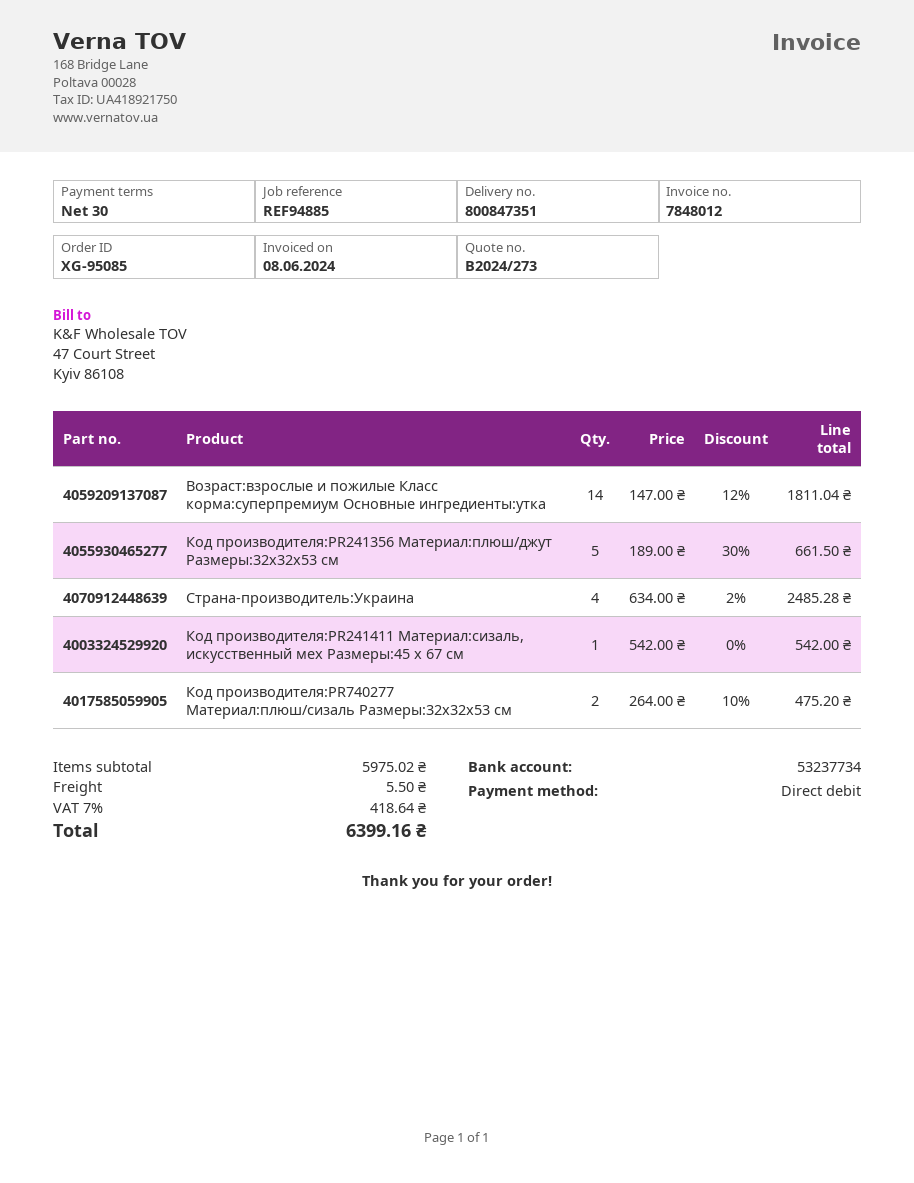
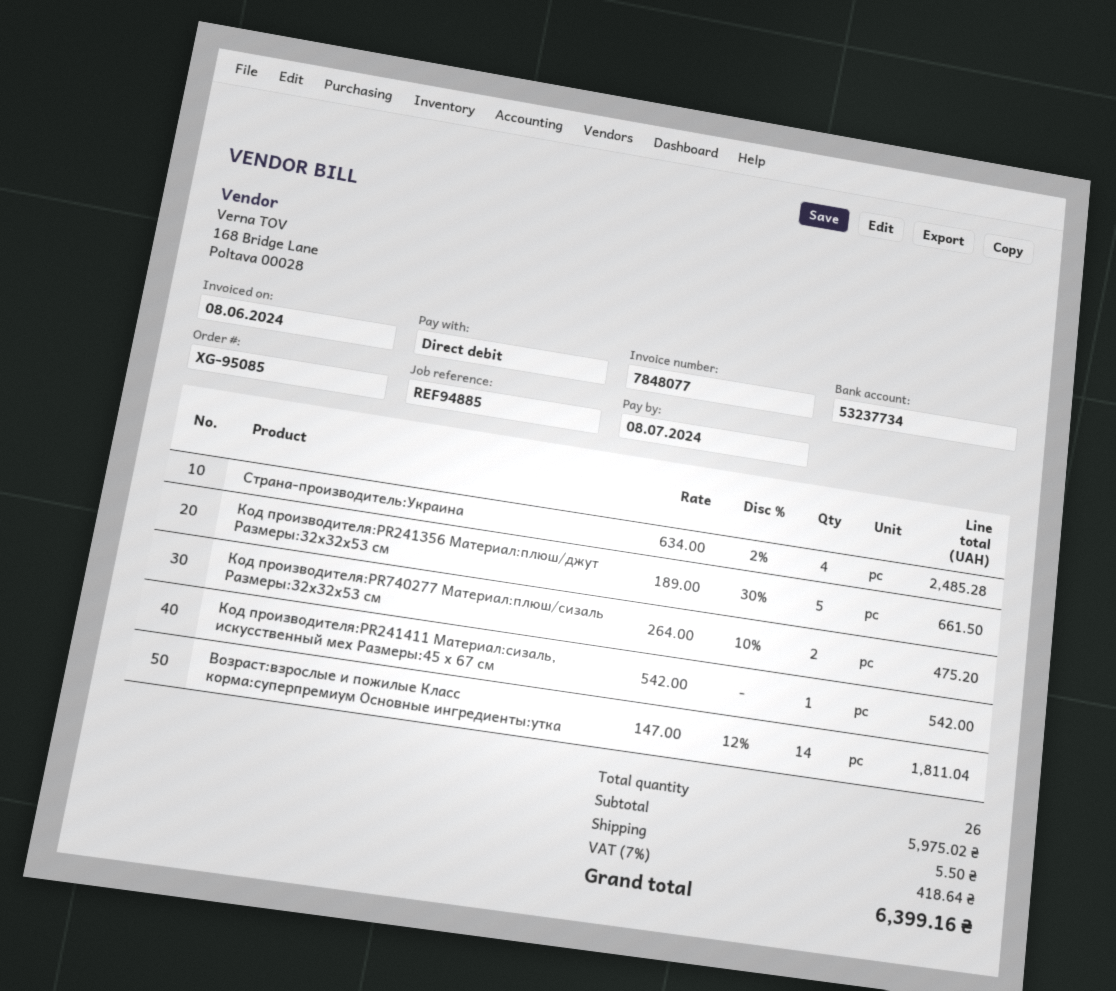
invoice number: 7848012 -> 7848077

